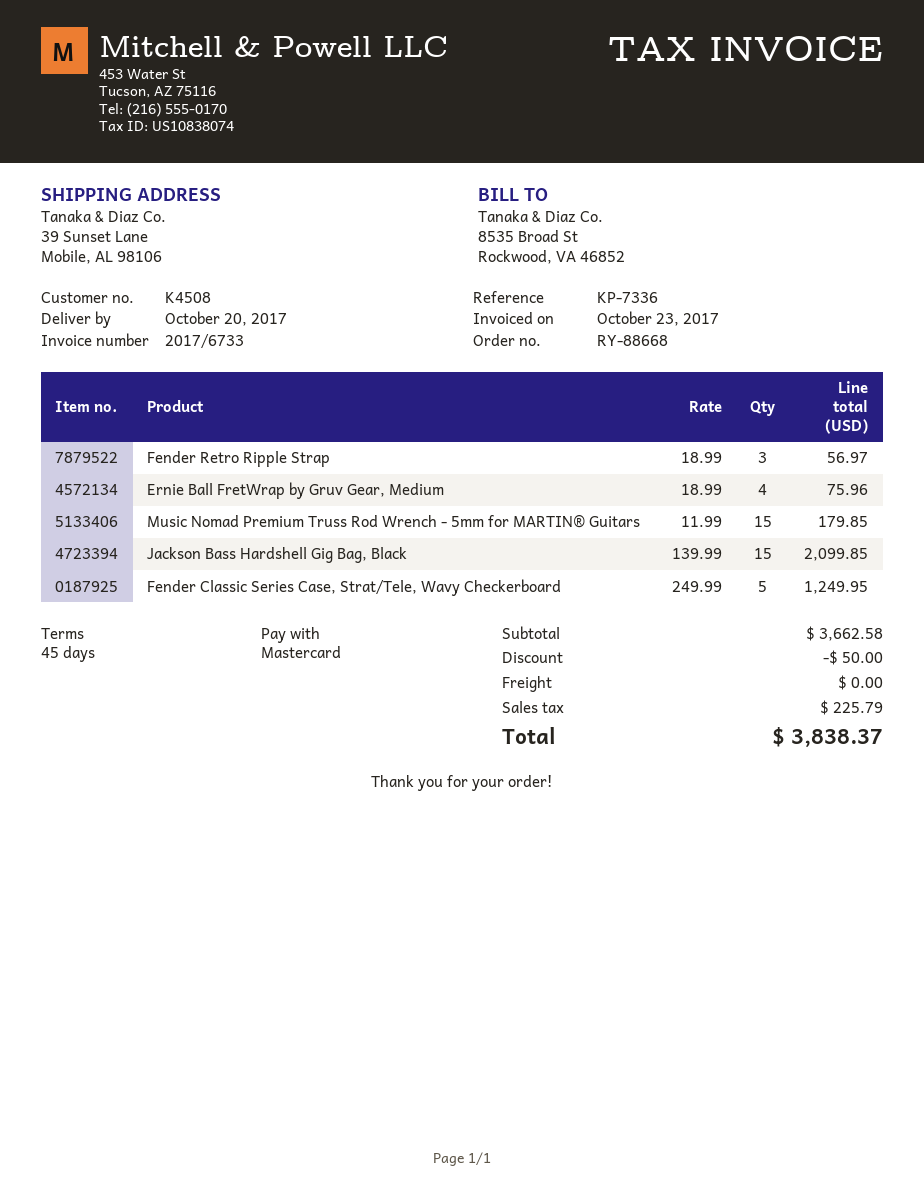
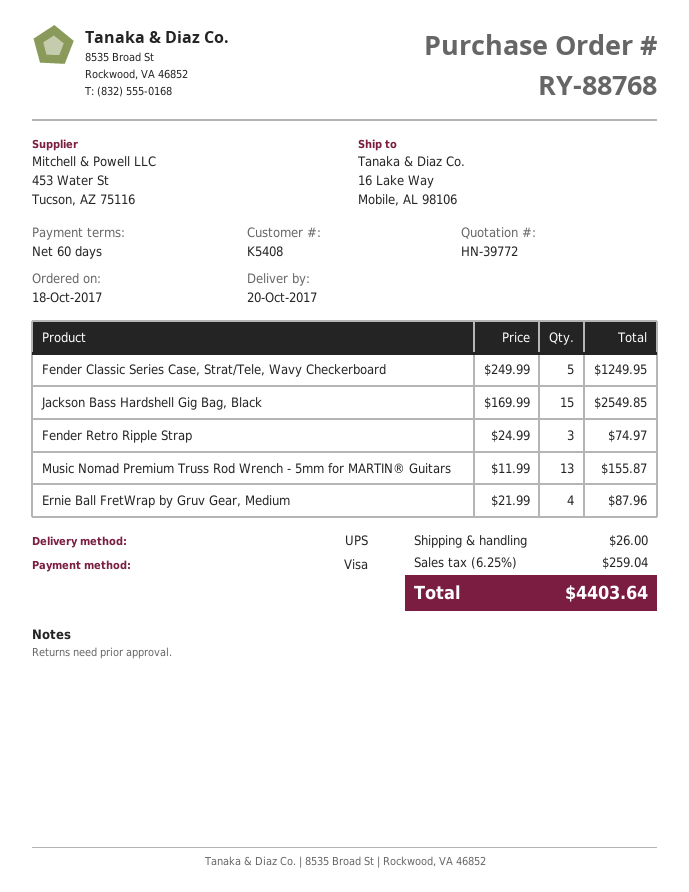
order number: RY-88668 -> RY-88768
payment terms: 45 days -> 60 days
customer number: K4508 -> K5408
payment method: Mastercard -> Visa
ship to: 39 Sunset Lane, Mobile, AL 98106 -> 16 Lake Way, Mobile, AL 98106
Fender Retro Ripple Strap: 3 x 18.99 = 56.97 -> 3 x 24.99 = 74.97
Ernie Ball FretWrap by Gruv Gear, Medium: 4 x 18.99 = 75.96 -> 4 x 21.99 = 87.96
Music Nomad Premium Truss Rod Wrench - 5mm for MARTIN® Guitars: 15 x 11.99 = 179.85 -> 13 x 11.99 = 155.87
Jackson Bass Hardshell Gig Bag, Black: 15 x 139.99 = 2099.85 -> 15 x 169.99 = 2549.85
discount: 50.00 -> none
shipping: 0.00 -> 26.00
tax: 225.79 -> 259.04
total: 3838.37 -> 4403.64

